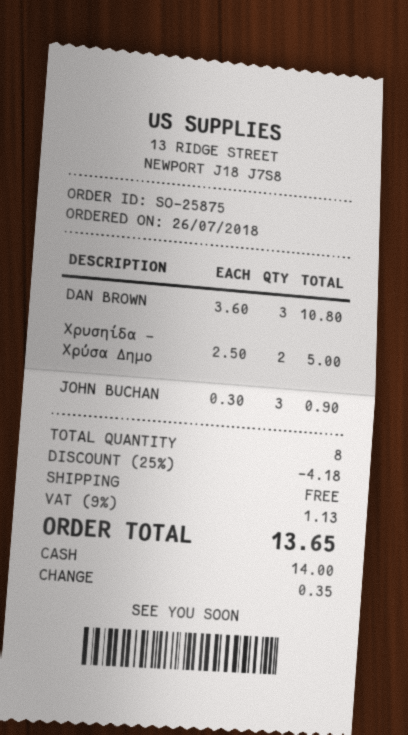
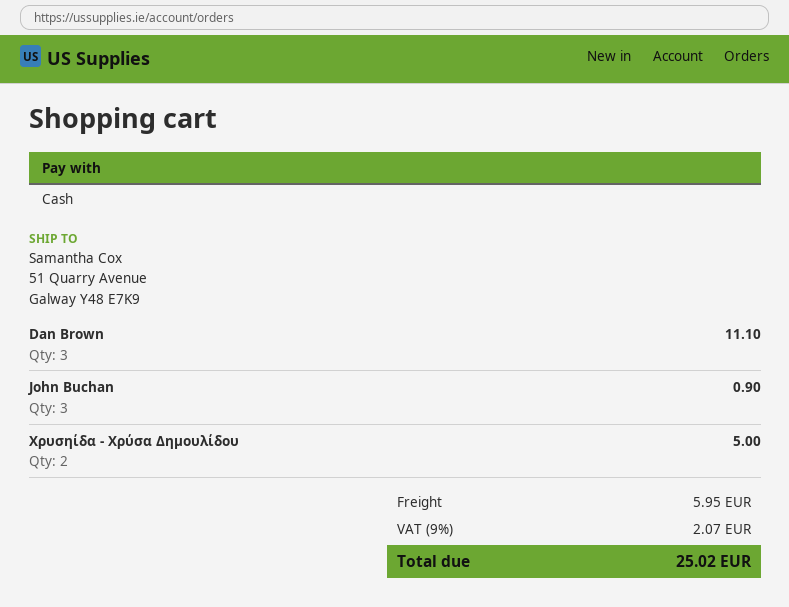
DAN BROWN: 3 for 10.80 -> 3 for 11.10
discount: 25% = 4.18 -> none
shipping: 0.00 -> 5.95
tax: 9% = 1.13 -> 9% = 2.07
total: 13.65 -> 25.02

